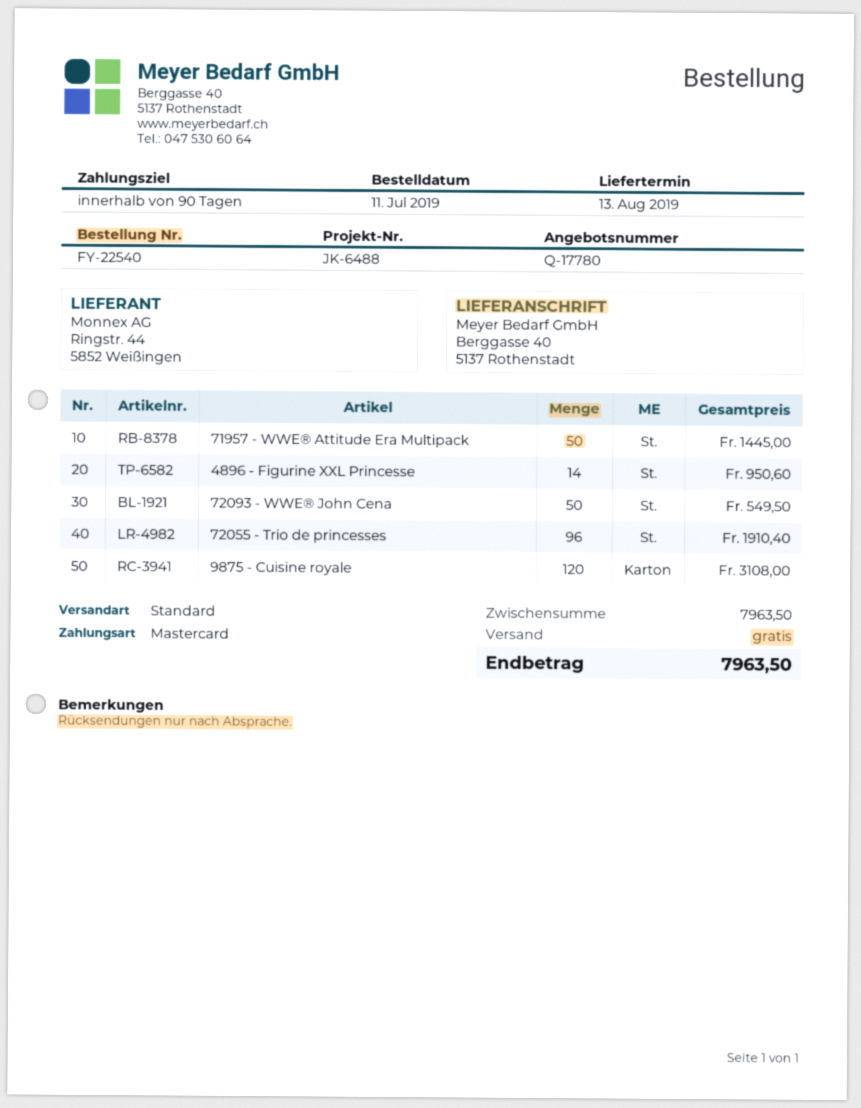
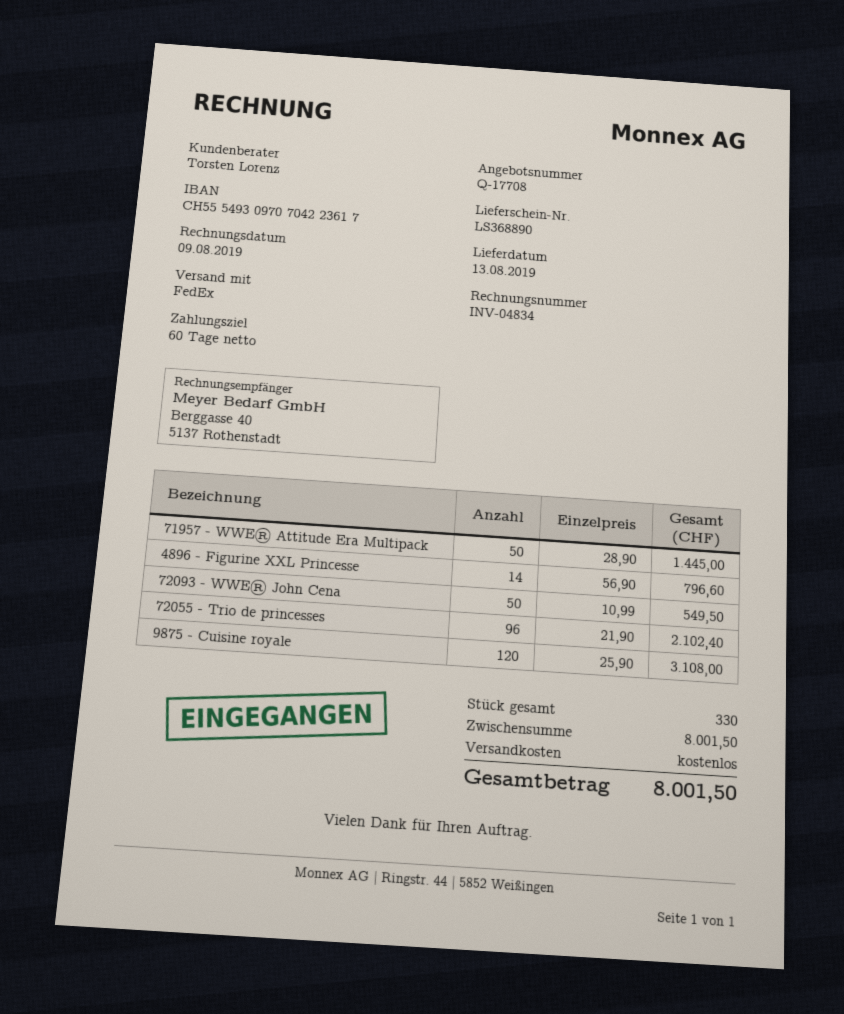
quote number: Q-17780 -> Q-17708
payment terms: 90 days -> 60 days
shipping method: standard -> FedEx
4896 - Figurine XXL Princesse: 14 for 950.60 -> 14 for 796.60
72055 - Trio de princesses: 96 for 1910.40 -> 96 for 2102.40
subtotal: 7963.50 -> 8001.50
total: 7963.50 -> 8001.50

